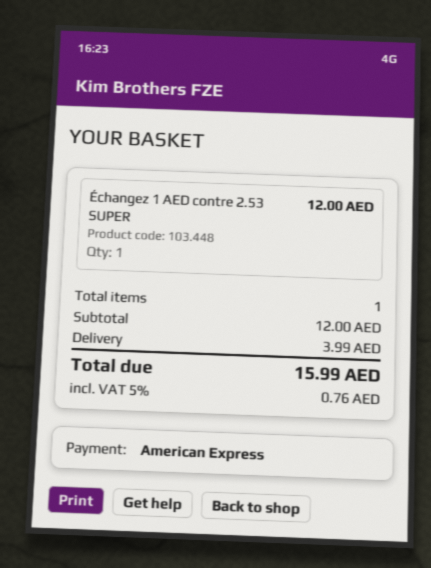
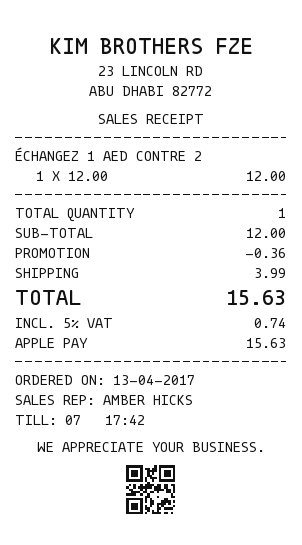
payment method: American Express -> Apple Pay
discount: none -> 0.36
tax: 5% = 0.76 -> 5% = 0.74
total: 15.99 -> 15.63

